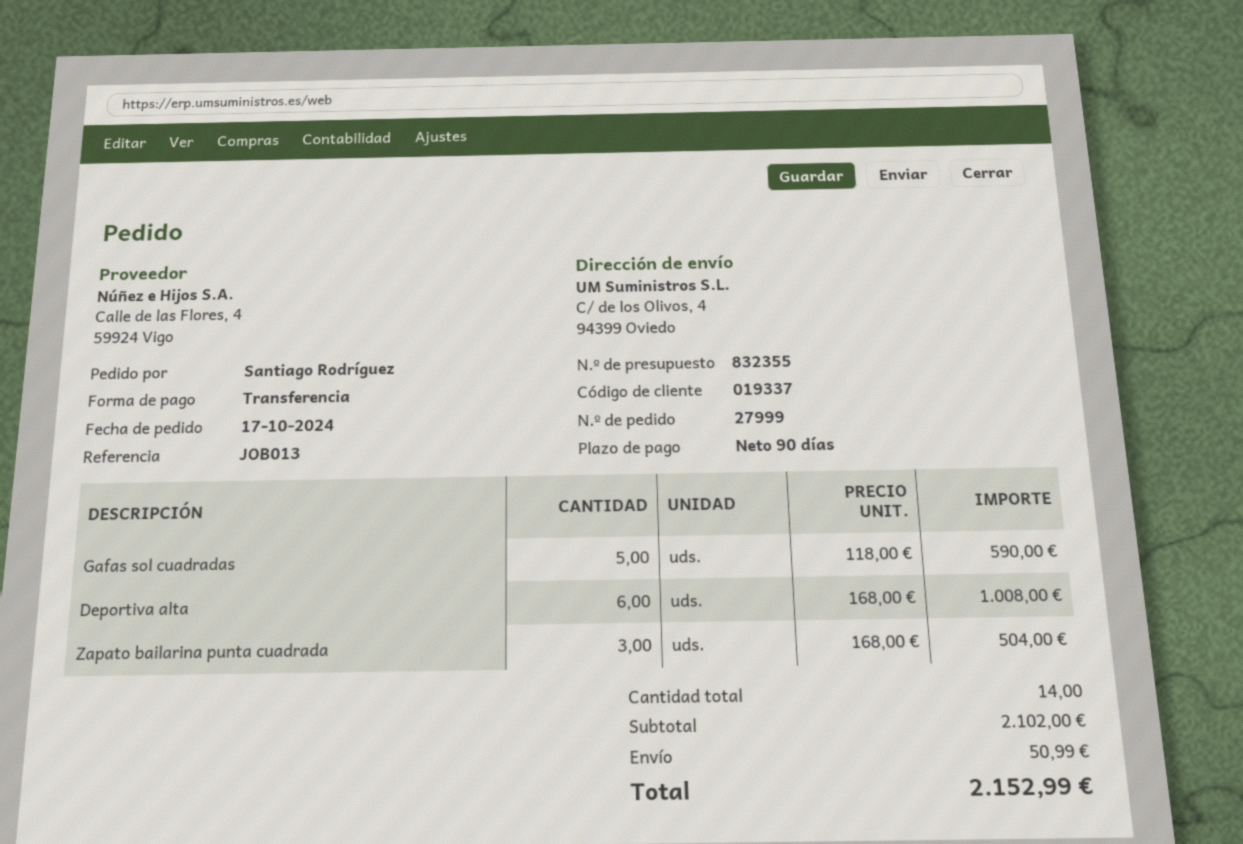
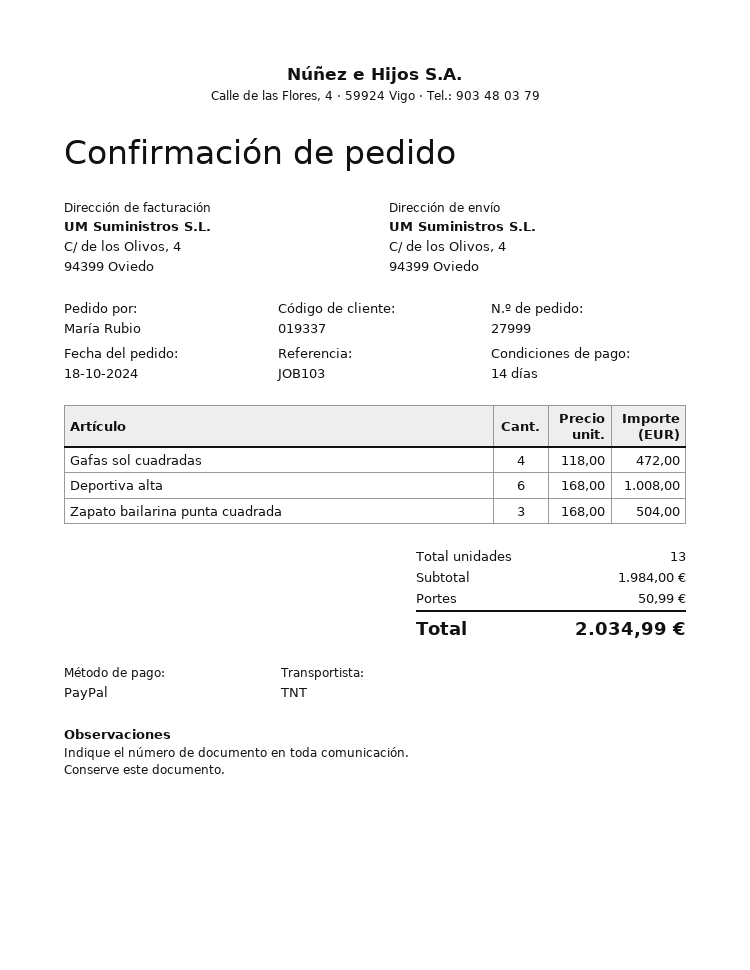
order date: 2024-10-17 -> 2024-10-18
payment terms: 90 days -> 14 days
reference: JOB013 -> JOB103
ordered by: Santiago Rodríguez -> María Rubio
payment method: bank transfer -> PayPal
Gafas sol cuadradas: 5 x 118.00 = 590.00 -> 4 x 118.00 = 472.00
total quantity: 14 -> 13
subtotal: 2102.00 -> 1984.00
total: 2152.99 -> 2034.99

